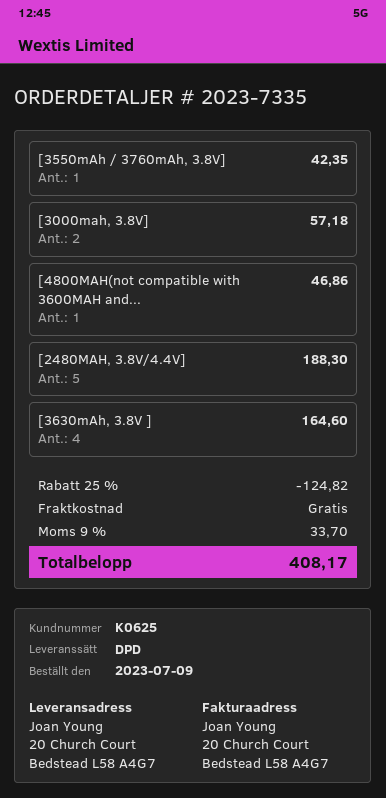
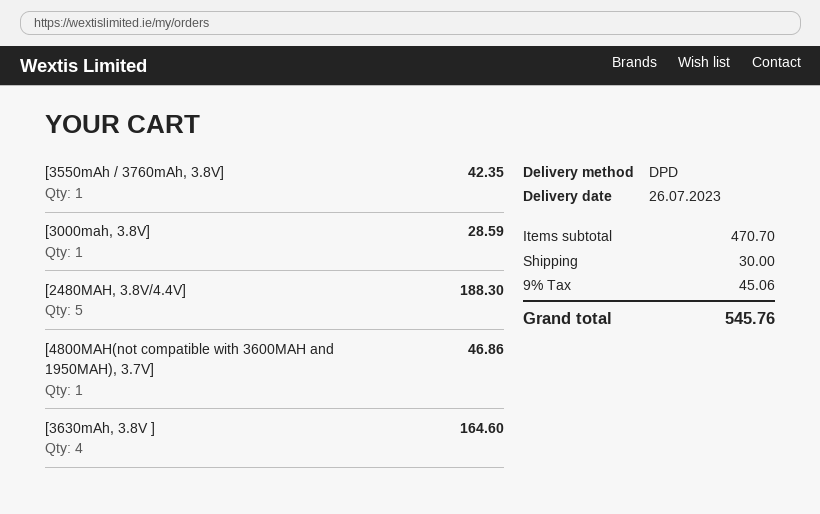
[3000mah, 3.8V]: 2 for 57.18 -> 1 for 28.59
discount: 25% = 124.82 -> none
shipping: 0.00 -> 30.00
tax: 9% = 33.70 -> 9% = 45.06
total: 408.17 -> 545.76

